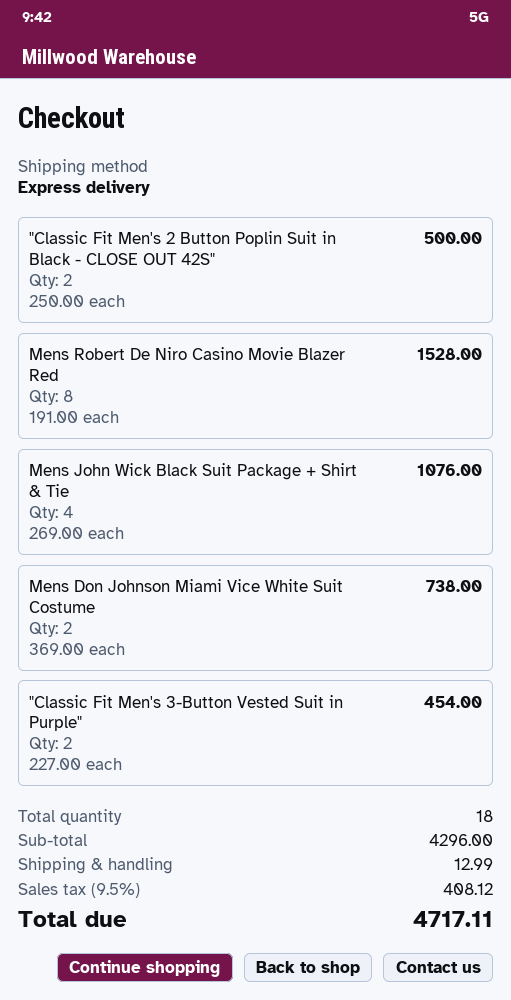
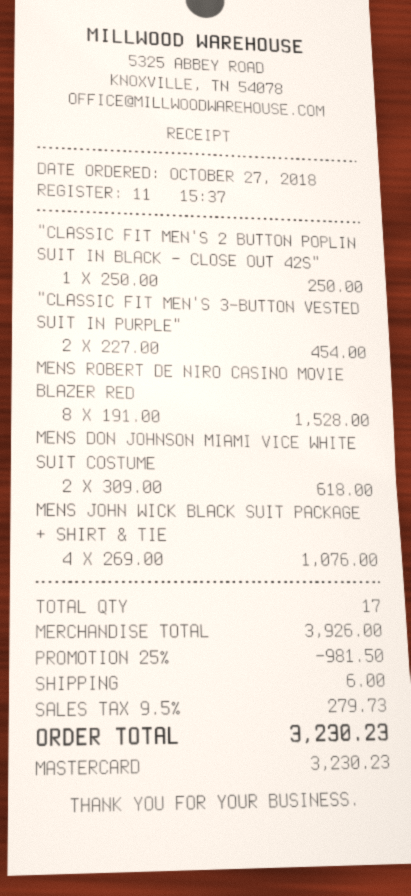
"Classic Fit Men's 2 Button Poplin Suit in Black - CLOSE OUT 42S": 2 x 250.00 = 500.00 -> 1 x 250.00 = 250.00
Mens Don Johnson Miami Vice White Suit Costume: 2 x 369.00 = 738.00 -> 2 x 309.00 = 618.00
total quantity: 18 -> 17
subtotal: 4296.00 -> 3926.00
discount: none -> 25% = 981.50
shipping: 12.99 -> 6.00
tax: 9.5% = 408.12 -> 9.5% = 279.73
total: 4717.11 -> 3230.23

